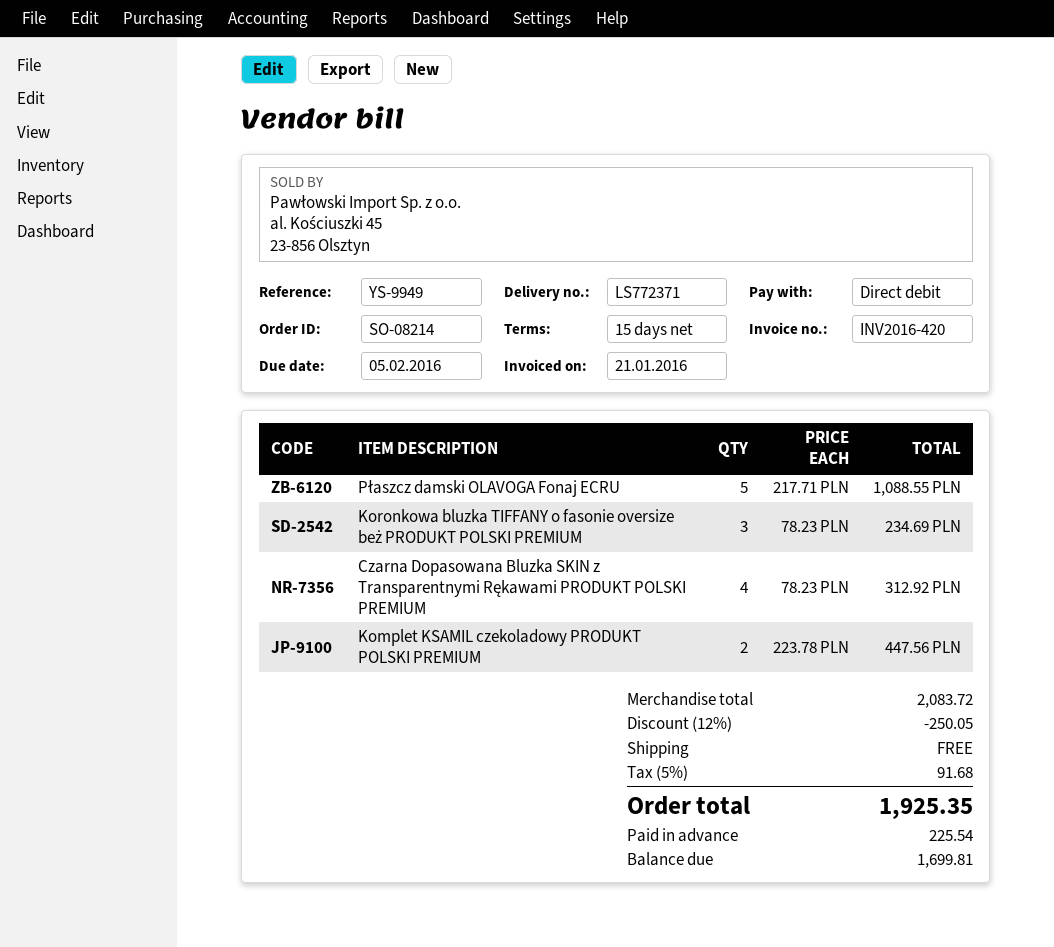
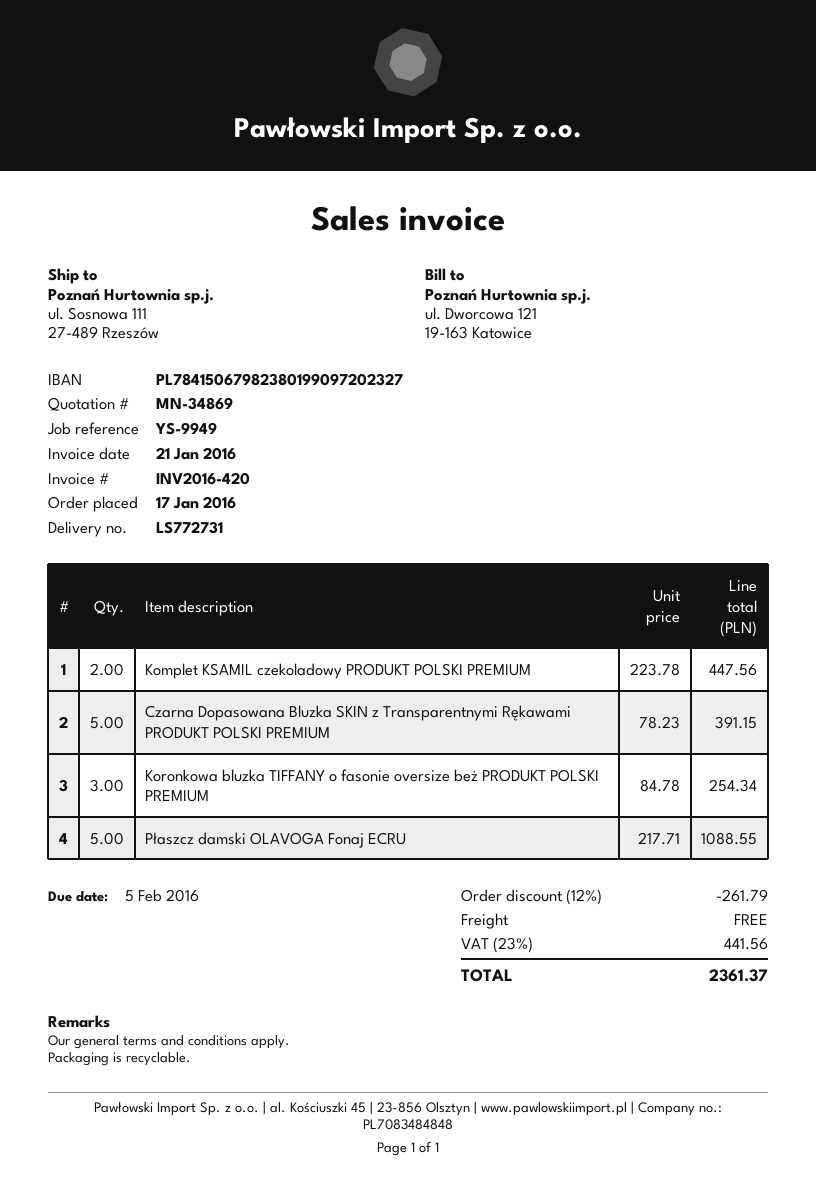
delivery note number: LS772371 -> LS772731
Koronkowa bluzka TIFFANY o fasonie oversize beż PRODUKT POLSKI PREMIUM: 3 x 78.23 = 234.69 -> 3 x 84.78 = 254.34
Czarna Dopasowana Bluzka SKIN z Transparentnymi Rękawami PRODUKT POLSKI PREMIUM: 4 x 78.23 = 312.92 -> 5 x 78.23 = 391.15
discount: 12% = 250.05 -> 12% = 261.79
tax: 5% = 91.68 -> 23% = 441.56
total: 1925.35 -> 2361.37

